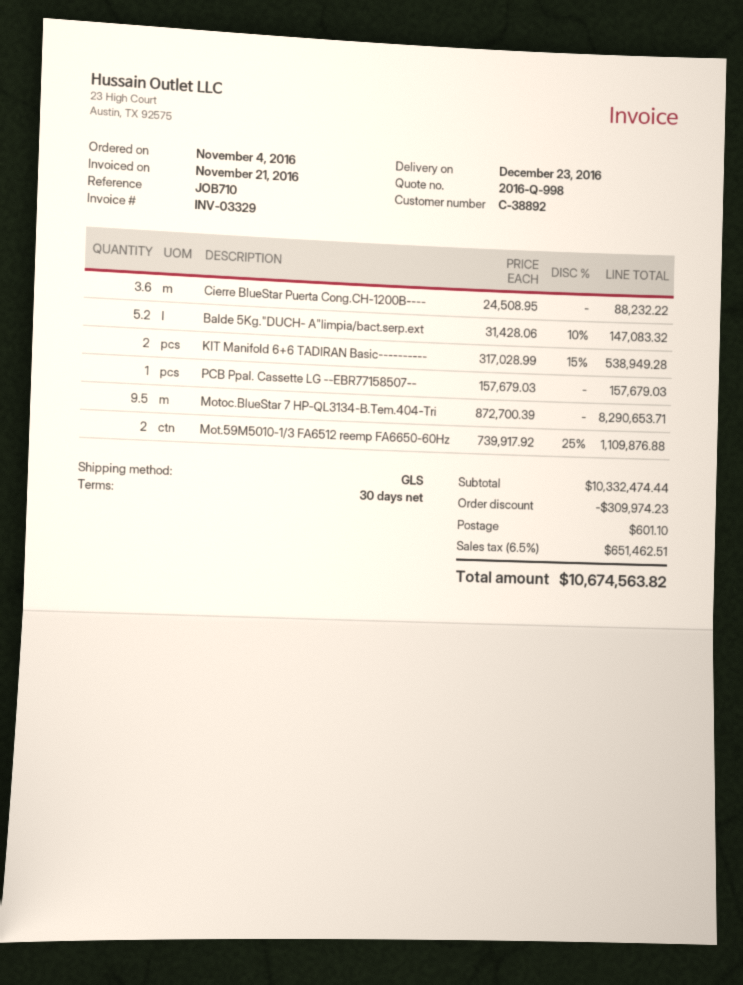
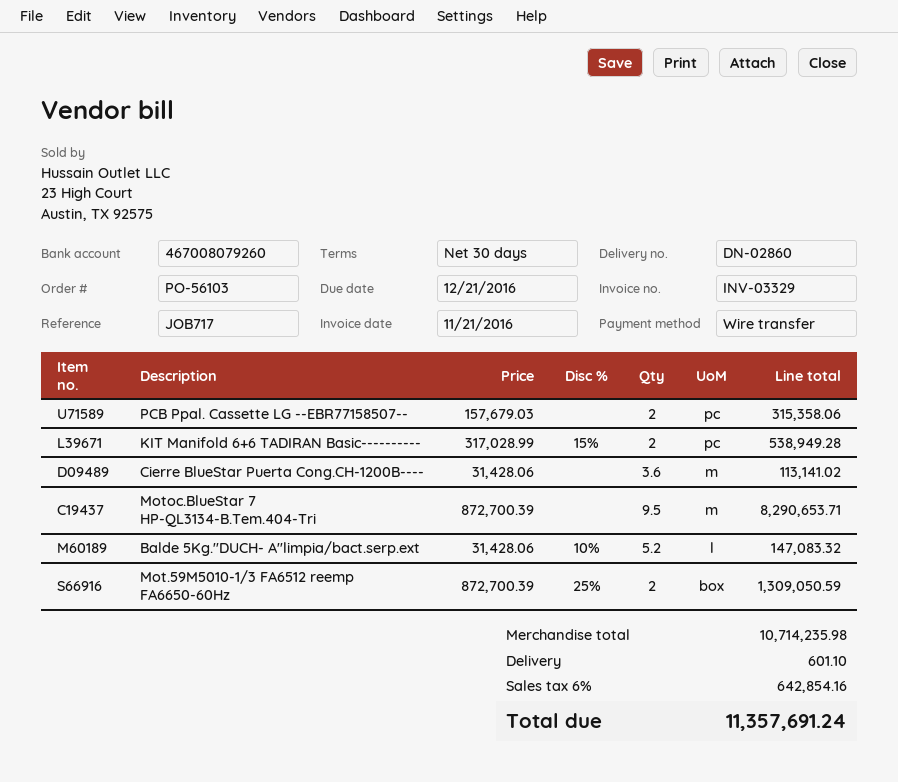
reference: JOB710 -> JOB717
Cierre BlueStar Puerta Cong.CH-1200B----: 3.6 x 24508.95 = 88232.22 -> 3.6 x 31428.06 = 113141.02
PCB Ppal. Cassette LG --EBR77158507--: 1 x 157679.03 = 157679.03 -> 2 x 157679.03 = 315358.06
Mot.59M5010-1/3 FA6512 reemp FA6650-60Hz: 2 x 739917.92 - 25% = 1109876.88 -> 2 x 872700.39 - 25% = 1309050.59
subtotal: 10332474.44 -> 10714235.98
discount: 309974.23 -> none
tax: 6.5% = 651462.51 -> 6% = 642854.16
total: 10674563.82 -> 11357691.24

